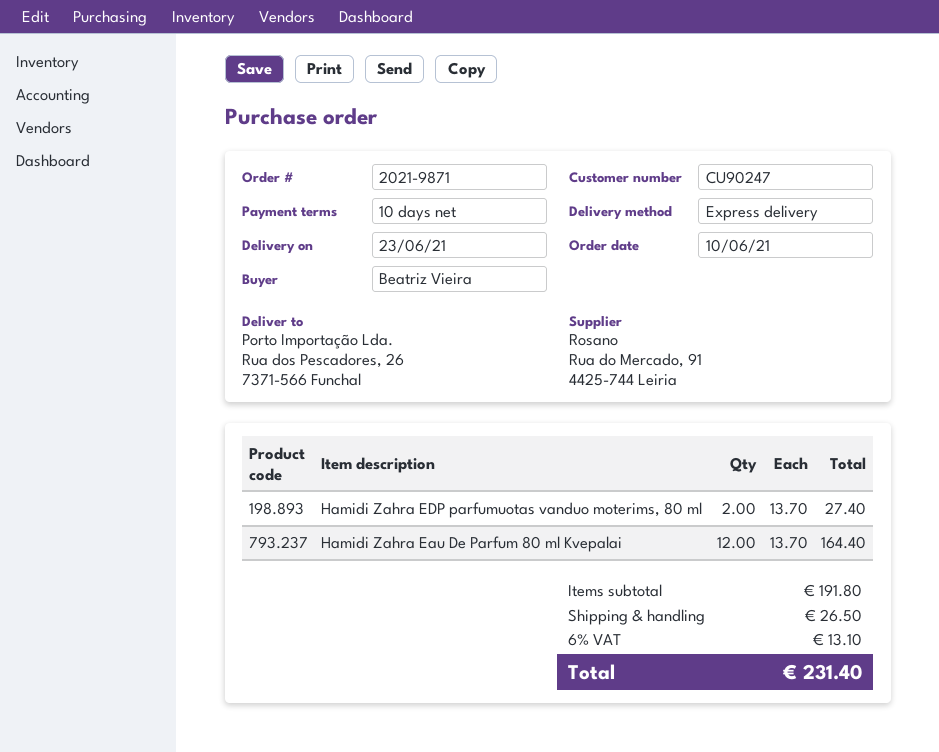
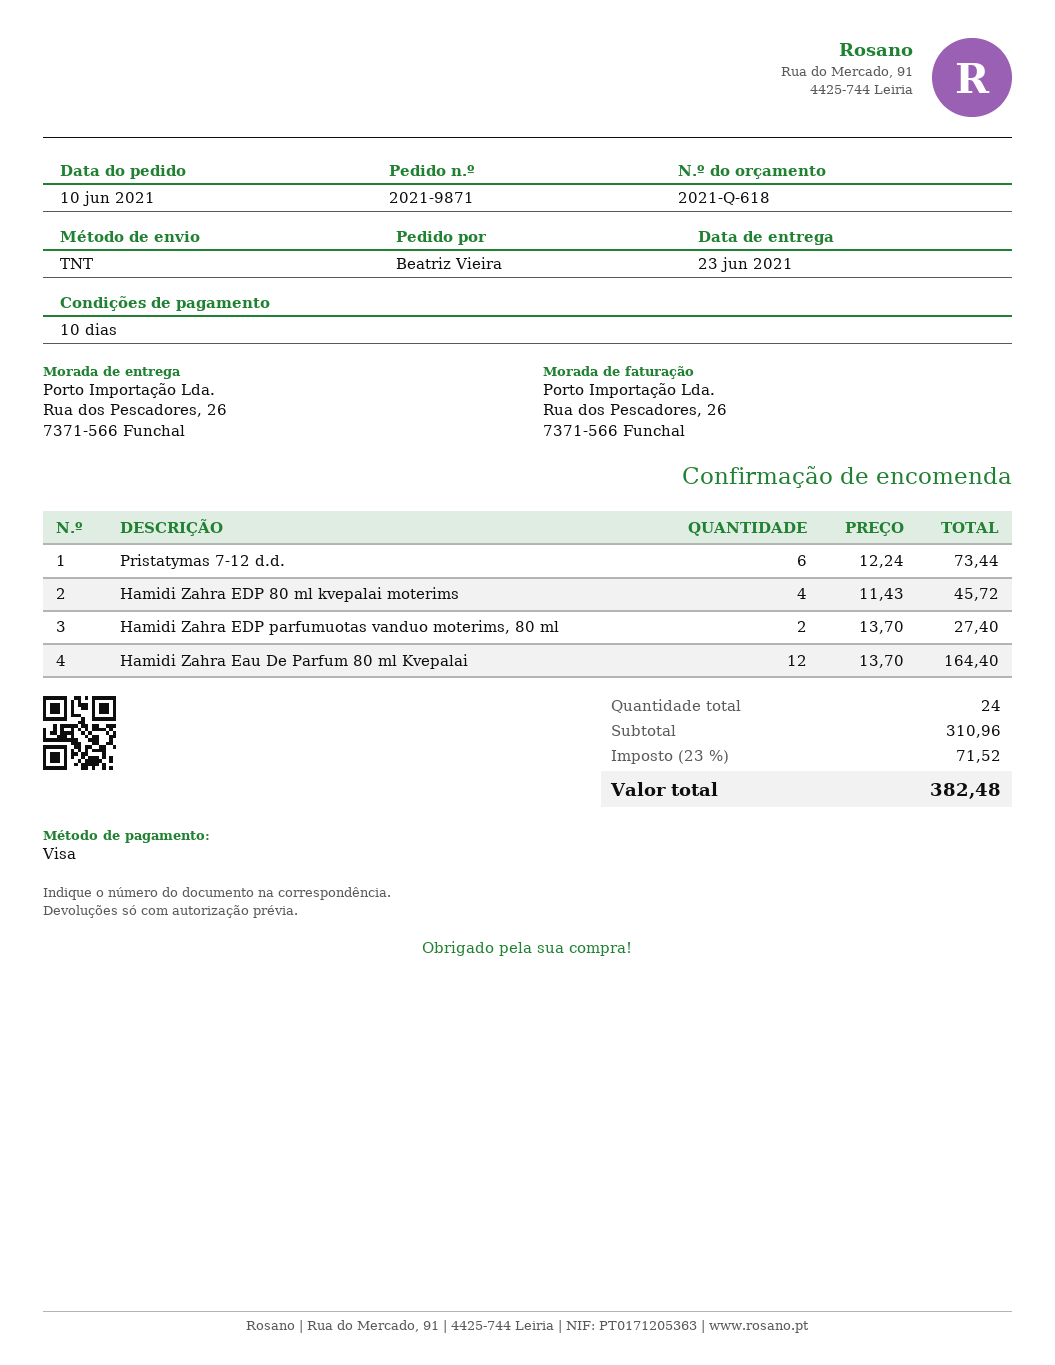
shipping method: express -> TNT
Pristatymas 7-12 d.d.: none -> 6 x 12.24 = 73.44
Hamidi Zahra EDP 80 ml kvepalai moterims: none -> 4 x 11.43 = 45.72
subtotal: 191.80 -> 310.96
shipping: 26.50 -> none
tax: 6% = 13.10 -> 23% = 71.52
total: 231.40 -> 382.48

